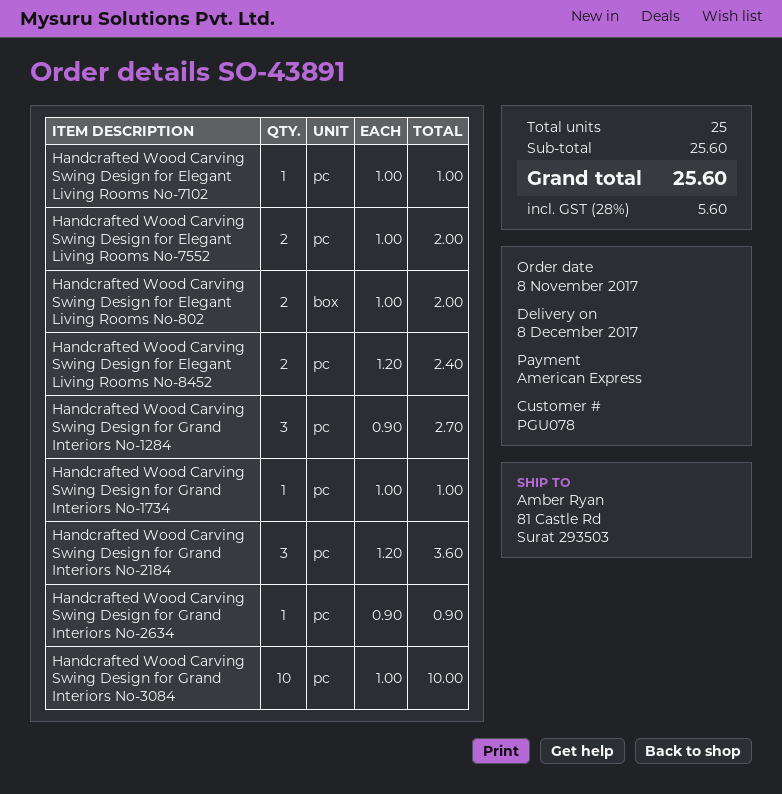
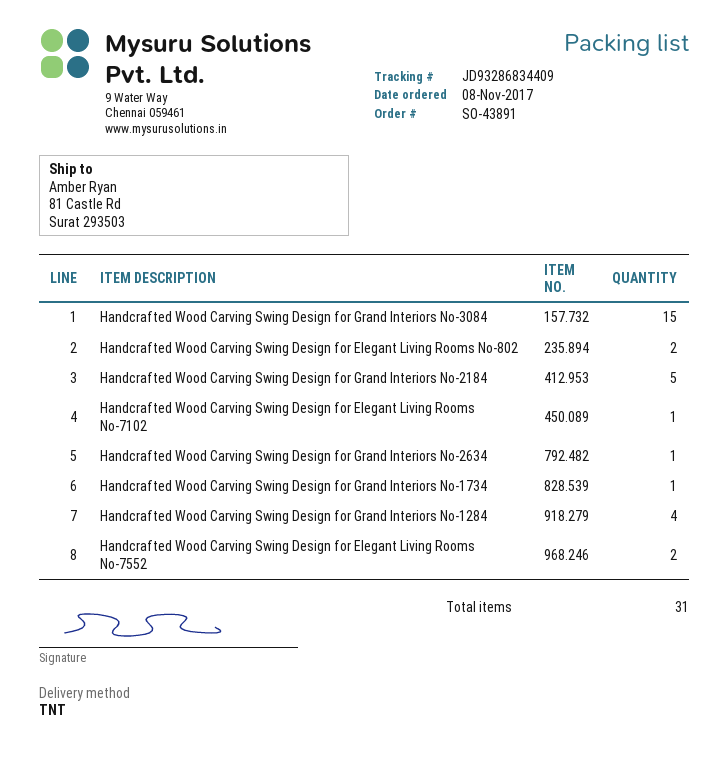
Handcrafted Wood Carving Swing Design for Elegant Living Rooms No-8452: 2 -> none
Handcrafted Wood Carving Swing Design for Grand Interiors No-1284: 3 -> 4
Handcrafted Wood Carving Swing Design for Grand Interiors No-2184: 3 -> 5
Handcrafted Wood Carving Swing Design for Grand Interiors No-3084: 10 -> 15
total quantity: 25 -> 31

